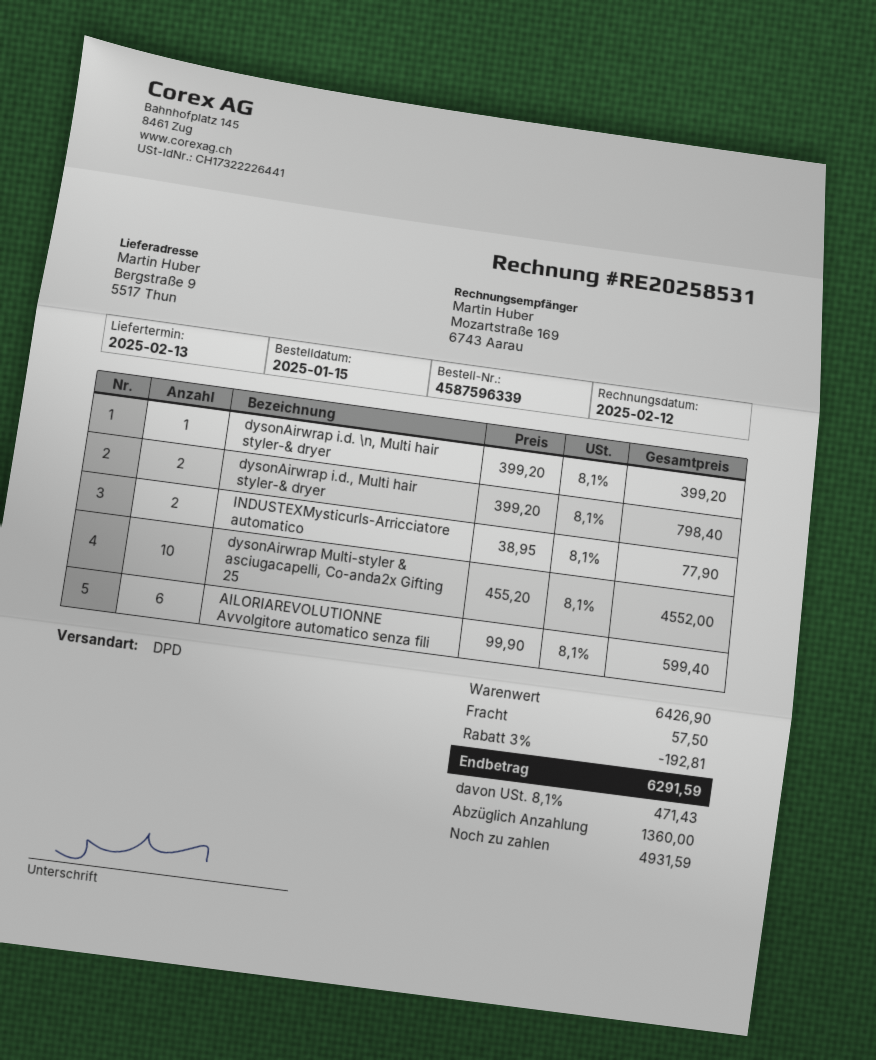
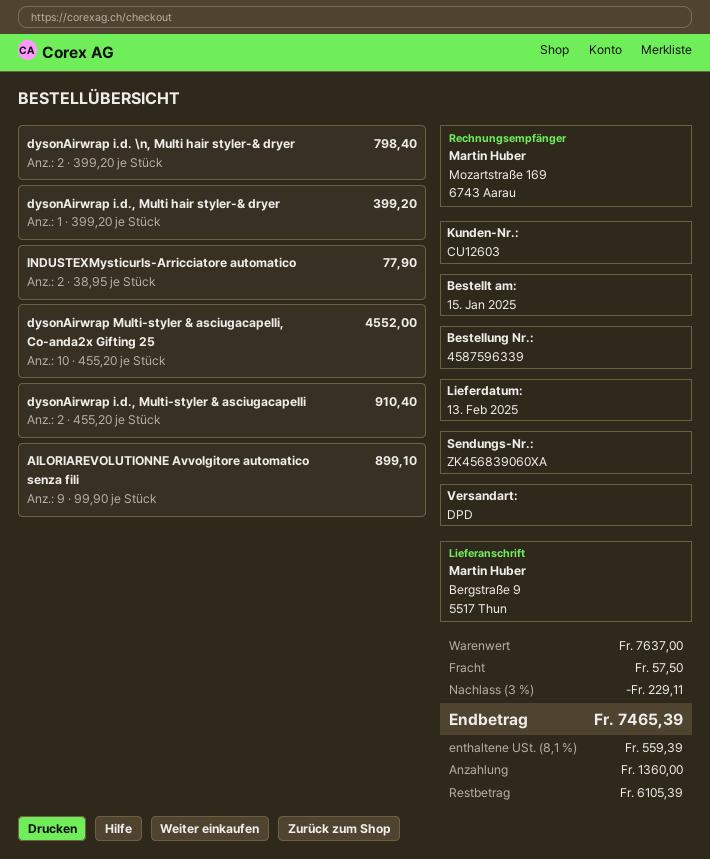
dysonAirwrap i.d. \n, Multi hair styler-& dryer: 1 x 399.20 = 399.20 -> 2 x 399.20 = 798.40
dysonAirwrap i.d., Multi hair styler-& dryer: 2 x 399.20 = 798.40 -> 1 x 399.20 = 399.20
AILORIAREVOLUTIONNE Avvolgitore automatico senza fili: 6 x 99.90 = 599.40 -> 9 x 99.90 = 899.10
dysonAirwrap i.d., Multi-styler & asciugacapelli: none -> 2 x 455.20 = 910.40
subtotal: 6426.90 -> 7637.00
discount: 3% = 192.81 -> 3% = 229.11
tax: 8.1% = 471.43 -> 8.1% = 559.39
total: 6291.59 -> 7465.39
balance: 4931.59 -> 6105.39

